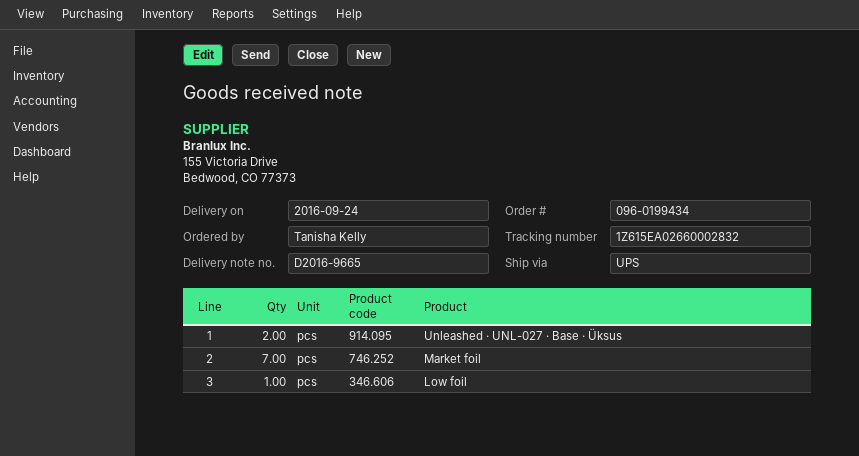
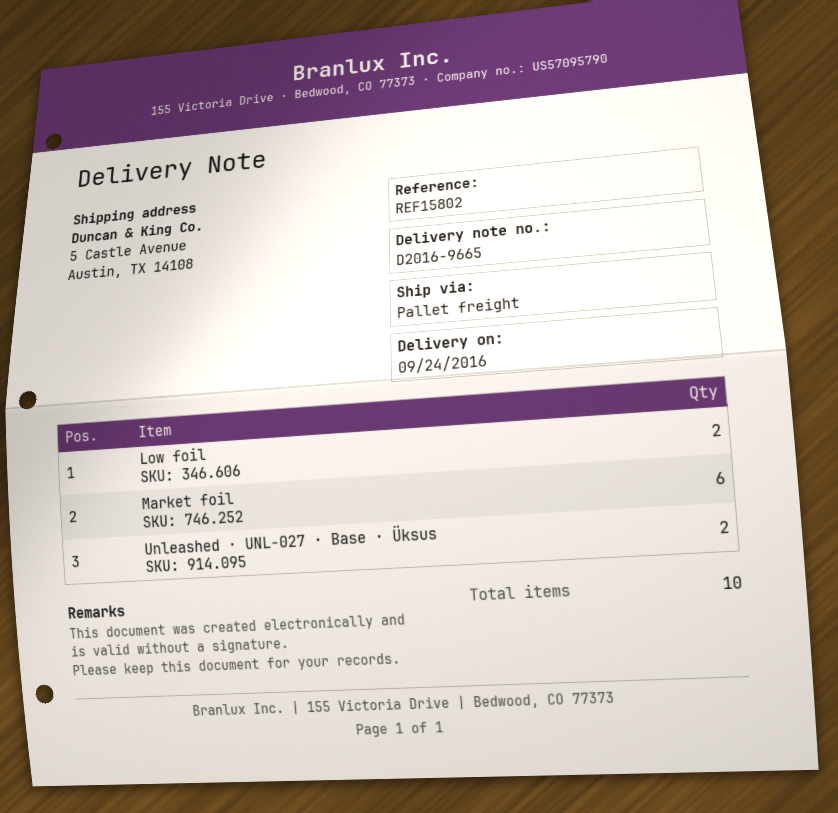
shipping method: UPS -> pallet freight
Market foil: 7 -> 6
Low foil: 1 -> 2

